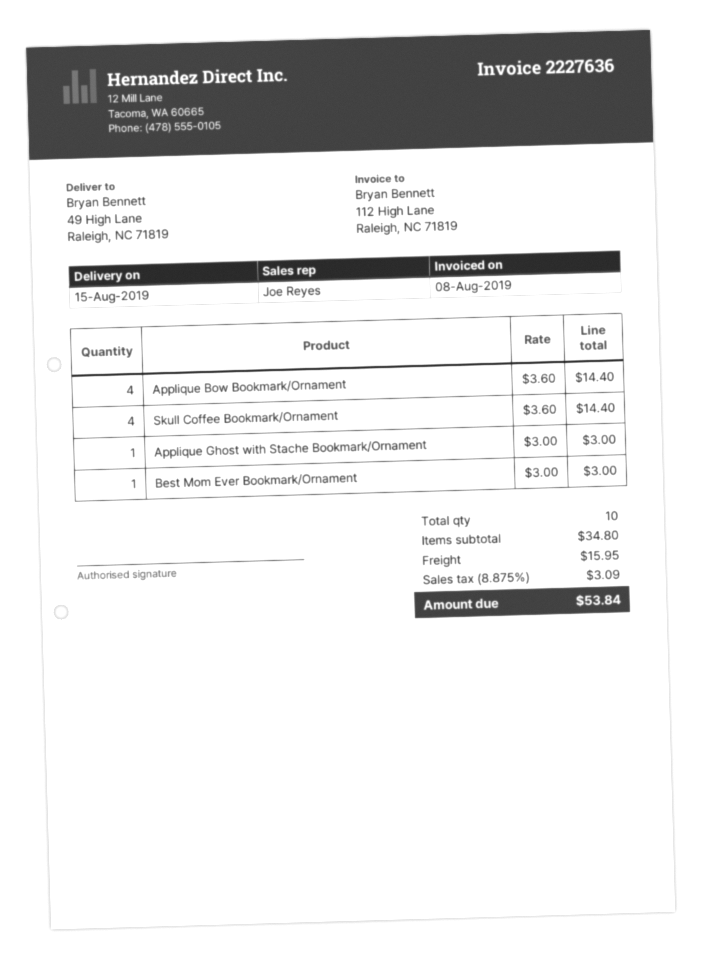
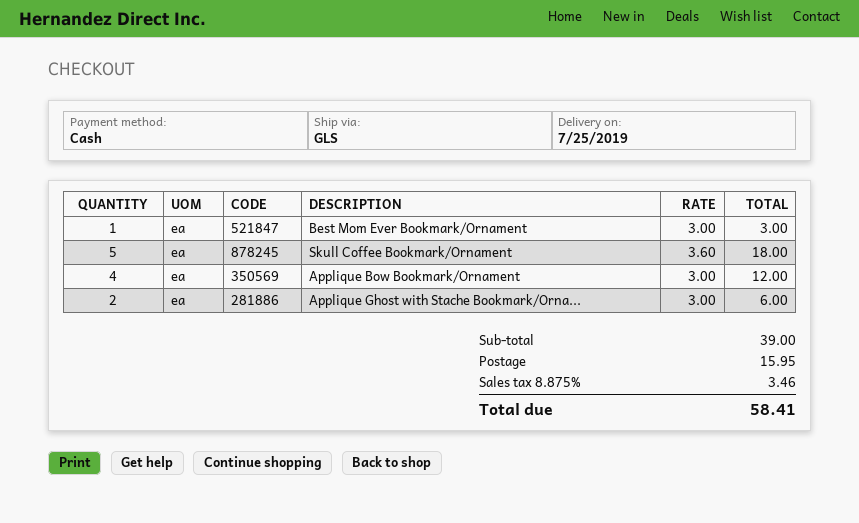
delivery date: 2019-08-15 -> 2019-07-25
Applique Bow Bookmark/Ornament: 4 x 3.60 = 14.40 -> 4 x 3.00 = 12.00
Skull Coffee Bookmark/Ornament: 4 x 3.60 = 14.40 -> 5 x 3.60 = 18.00
Applique Ghost with Stache Bookmark/Ornament: 1 x 3.00 = 3.00 -> 2 x 3.00 = 6.00
subtotal: 34.80 -> 39.00
tax: 8.875% = 3.09 -> 8.875% = 3.46
total: 53.84 -> 58.41

